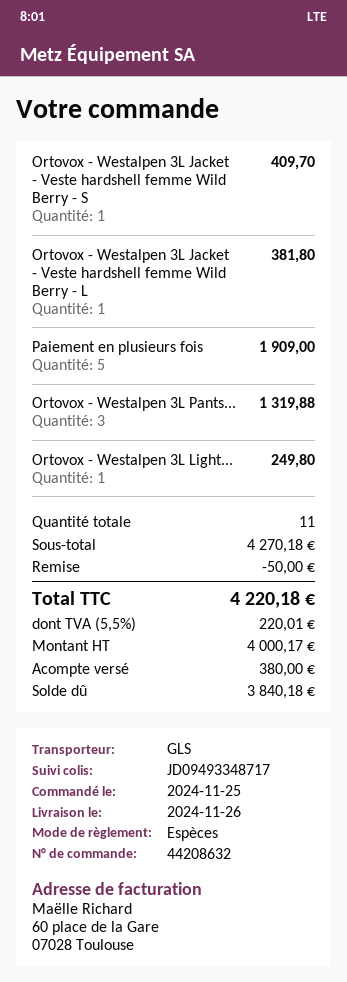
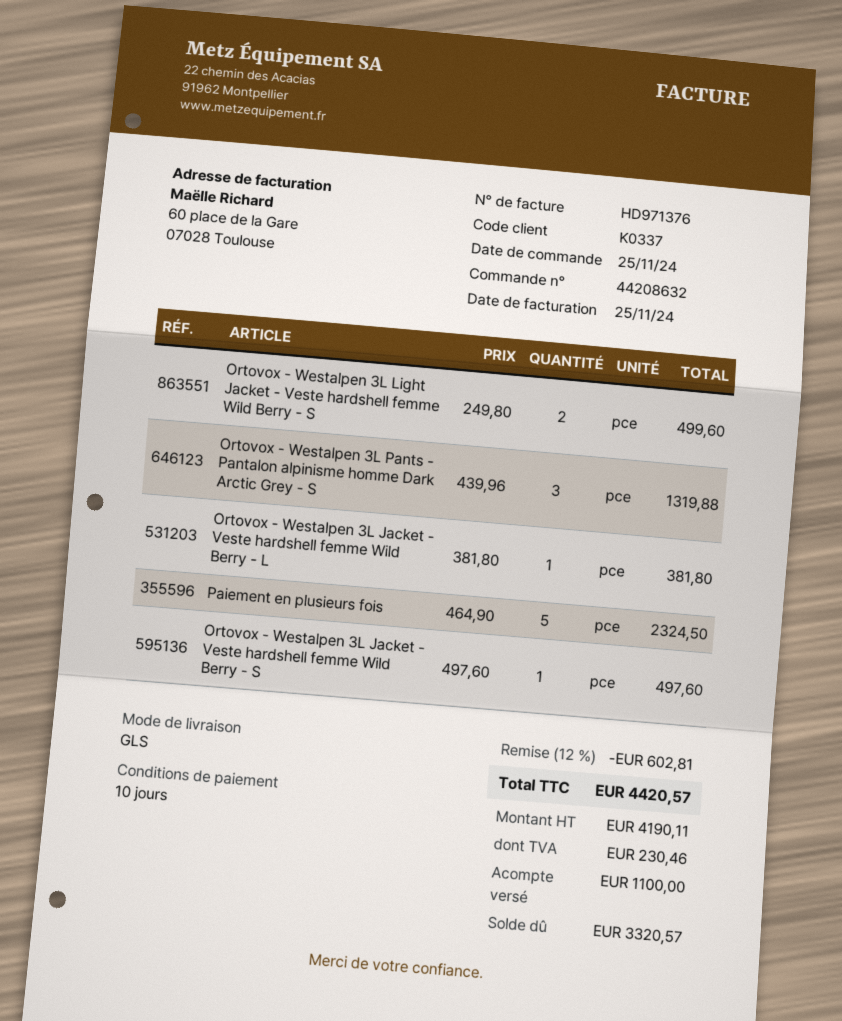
Ortovox - Westalpen 3L Jacket - Veste hardshell femme Wild Berry - S: 1 for 409.70 -> 1 for 497.60
Paiement en plusieurs fois: 5 for 1909.00 -> 5 for 2324.50
Ortovox - Westalpen 3L Light...: 1 for 249.80 -> 2 for 499.60
discount: 50.00 -> 602.81
net: 4000.17 -> 4190.11
tax: 220.01 -> 230.46
total: 4220.18 -> 4420.57
deposit: 380.00 -> 1100.00
balance: 3840.18 -> 3320.57

